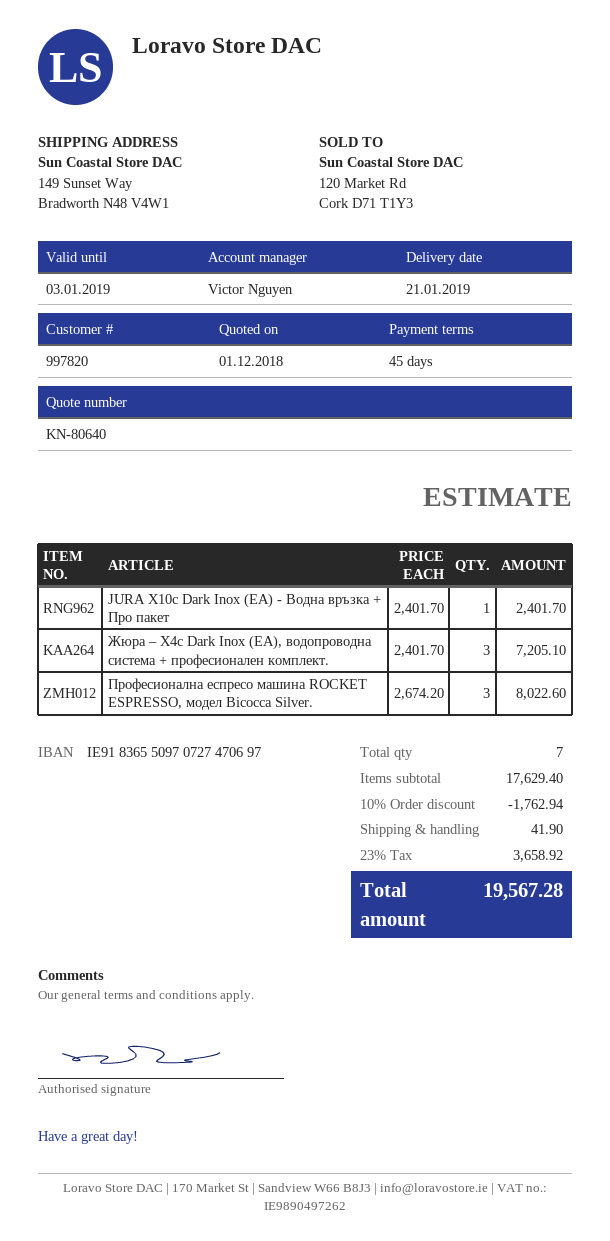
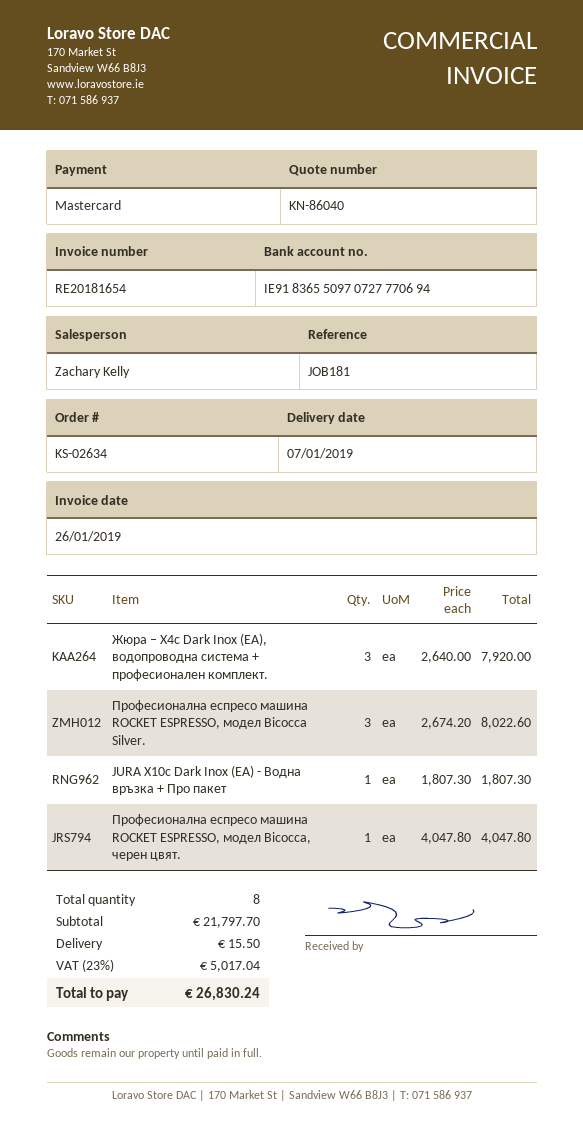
quote number: KN-80640 -> KN-86040
delivery date: 2019-01-21 -> 2019-01-07
sales rep: Victor Nguyen -> Zachary Kelly
bank account: IE91836550970727470697 -> IE91836550970727770694
JURA X10c Dark Inox (EA) - Водна връзка + Про пакет: 1 x 2401.70 = 2401.70 -> 1 x 1807.30 = 1807.30
Жюра – X4c Dark Inox (EA), водопроводна система + професионален комплект.: 3 x 2401.70 = 7205.10 -> 3 x 2640.00 = 7920.00
Професионална еспресо машина ROCKET ESPRESSO, модел Bicocca, черен цвят.: none -> 1 x 4047.80 = 4047.80
total quantity: 7 -> 8
subtotal: 17629.40 -> 21797.70
discount: 10% = 1762.94 -> none
shipping: 41.90 -> 15.50
tax: 23% = 3658.92 -> 23% = 5017.04
total: 19567.28 -> 26830.24

